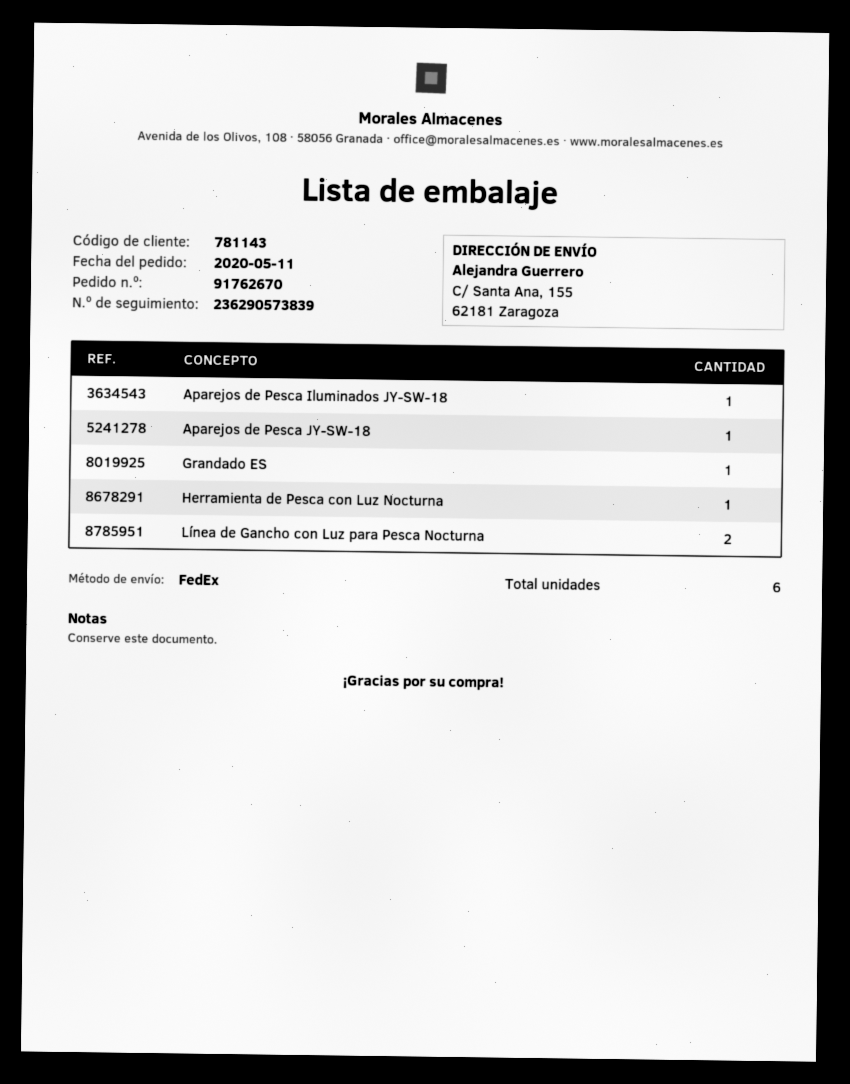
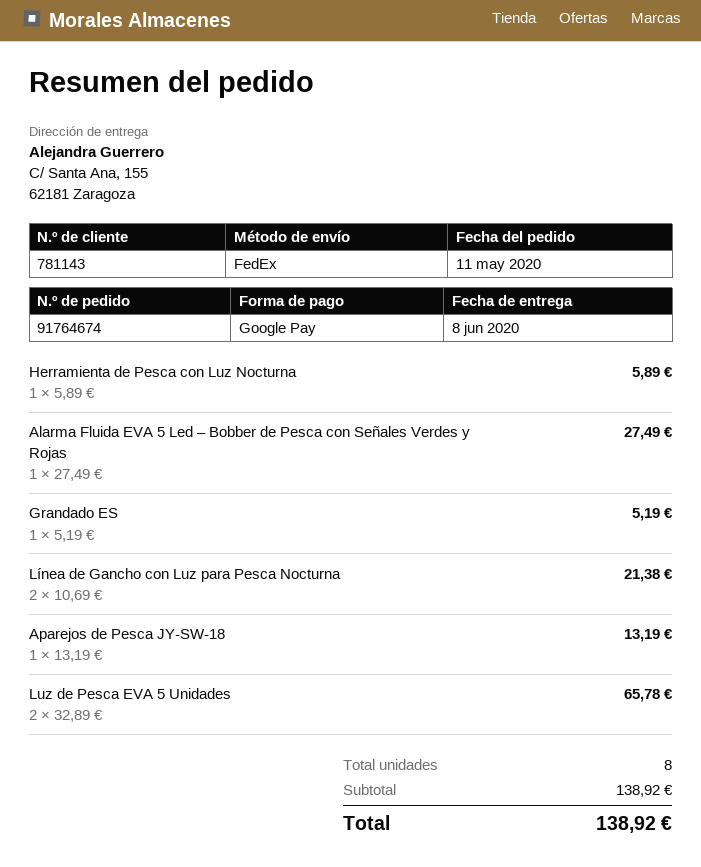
order number: 91762670 -> 91764674
Aparejos de Pesca Iluminados JY-SW-18: 1 -> none
Alarma Fluida EVA 5 Led – Bobber de Pesca con Señales Verdes y Rojas: none -> 1
Luz de Pesca EVA 5 Unidades: none -> 2
total quantity: 6 -> 8

